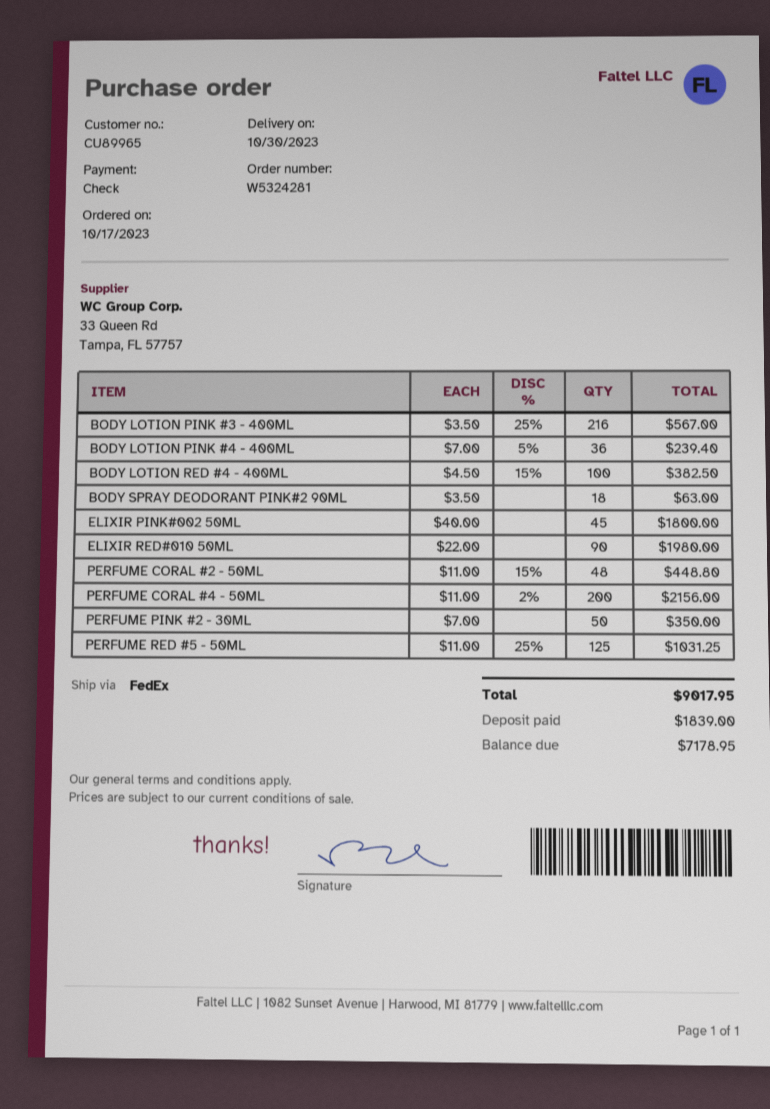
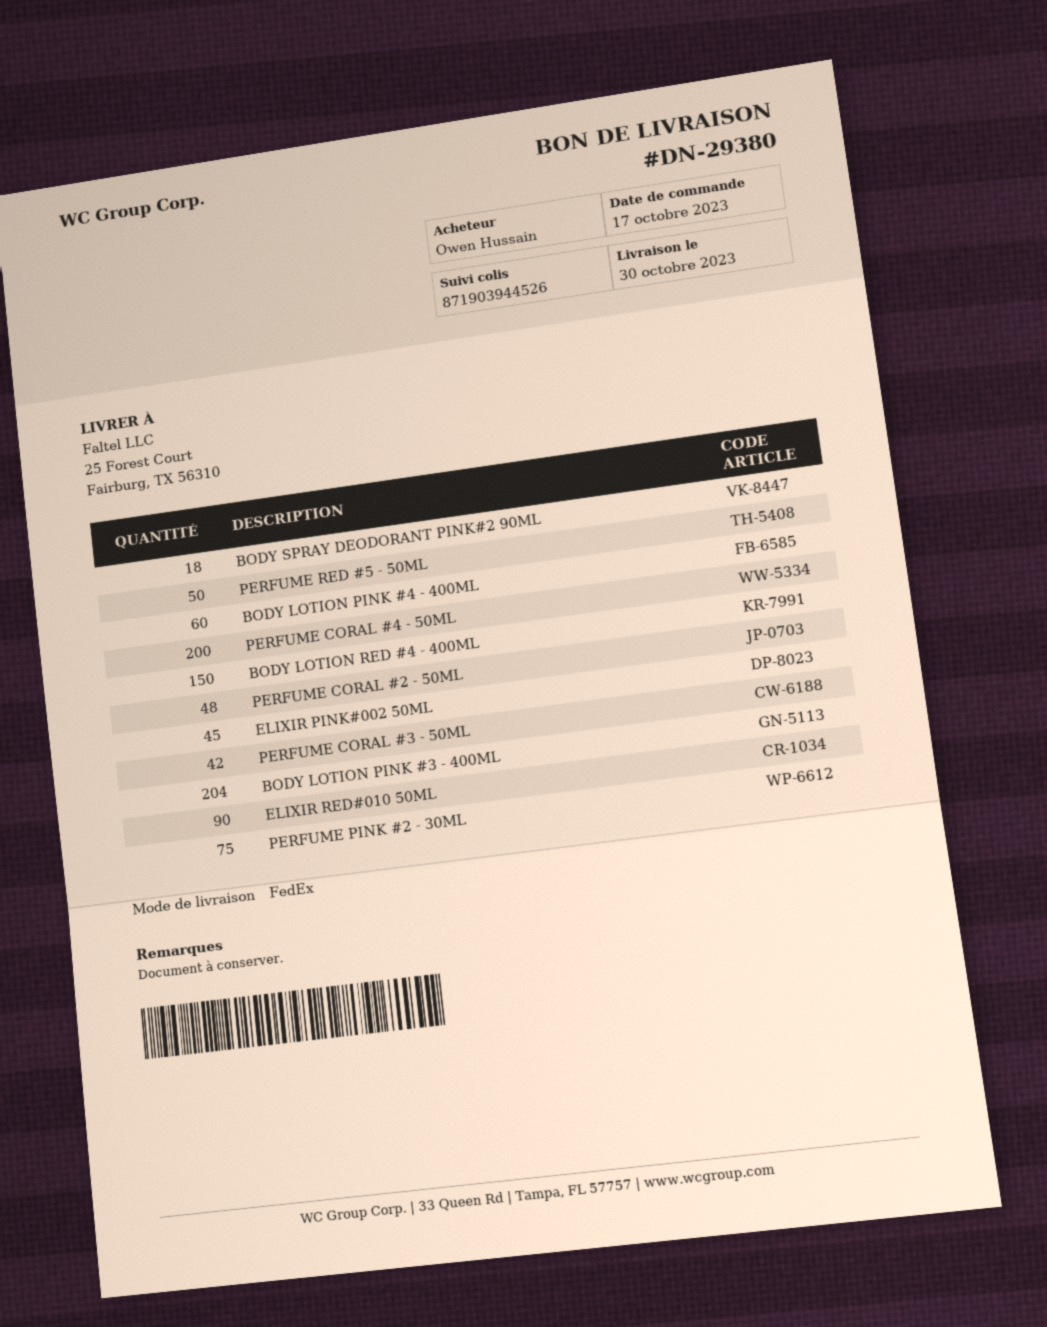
BODY LOTION PINK #3 - 400ML: 216 -> 204
BODY LOTION PINK #4 - 400ML: 36 -> 60
BODY LOTION RED #4 - 400ML: 100 -> 150
PERFUME PINK #2 - 30ML: 50 -> 75
PERFUME RED #5 - 50ML: 125 -> 50
PERFUME CORAL #3 - 50ML: none -> 42

